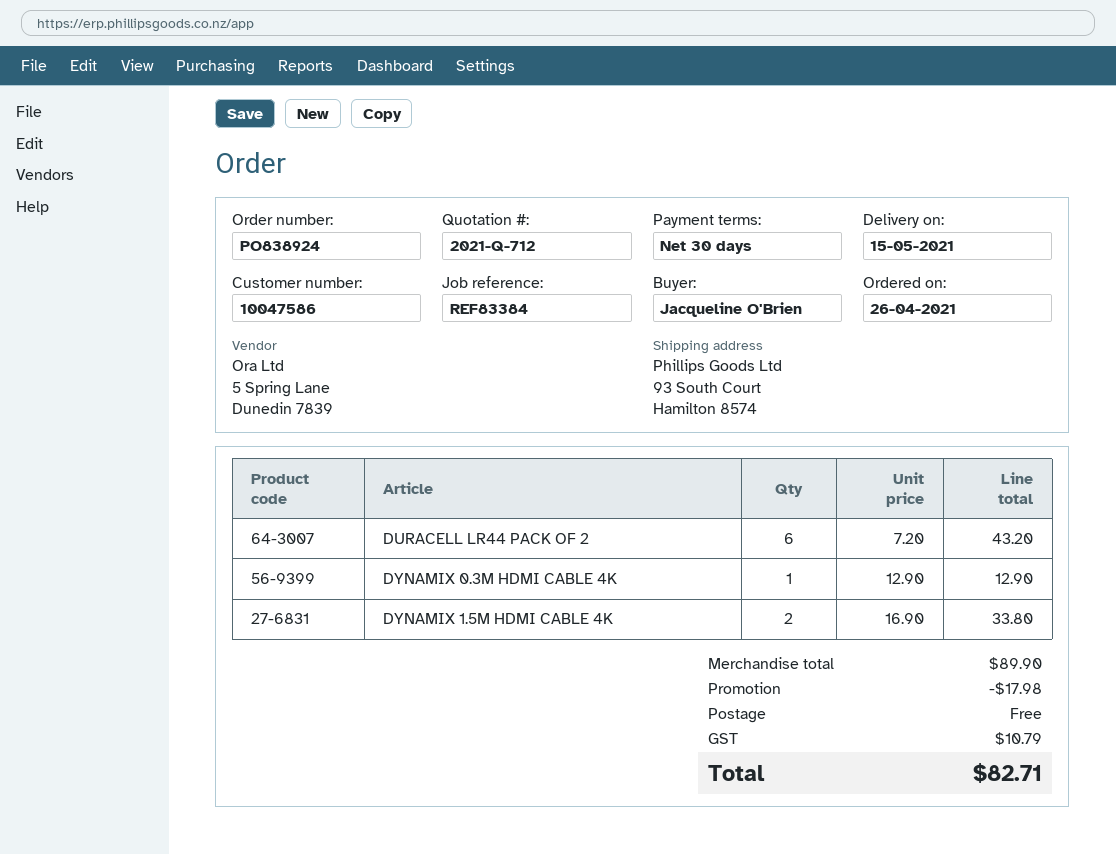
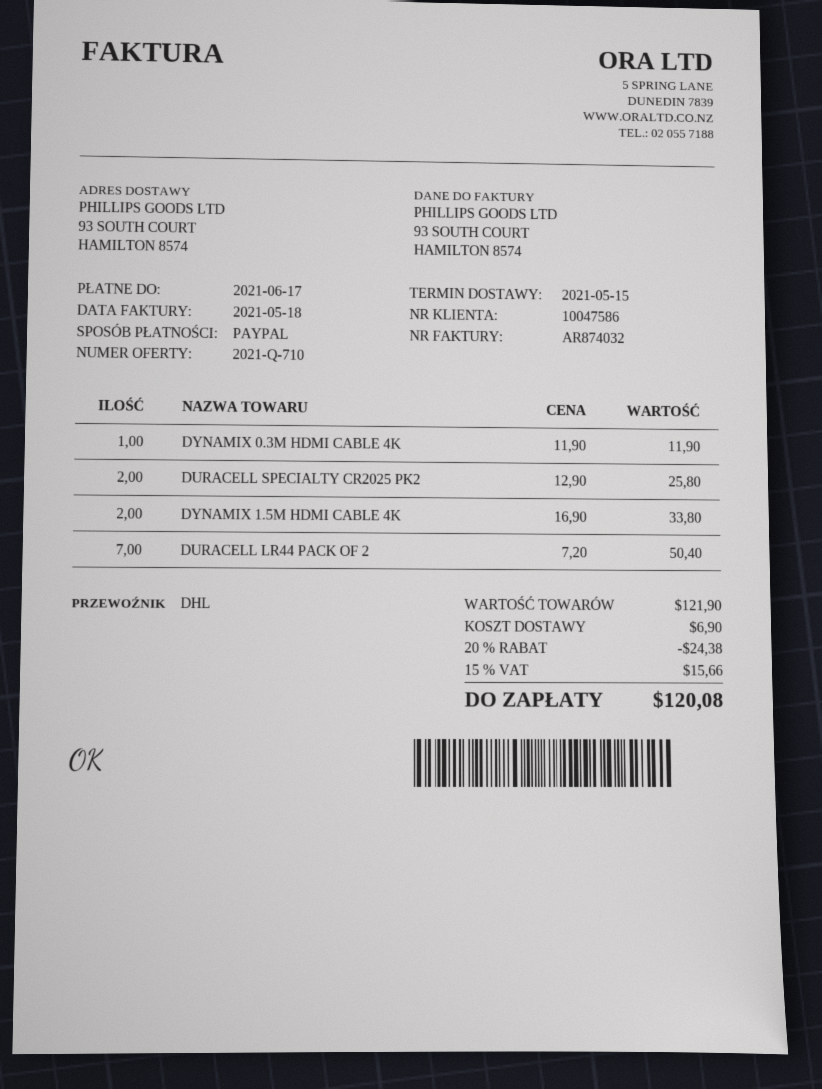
quote number: 2021-Q-712 -> 2021-Q-710
DURACELL LR44 PACK OF 2: 6 x 7.20 = 43.20 -> 7 x 7.20 = 50.40
DYNAMIX 0.3M HDMI CABLE 4K: 1 x 12.90 = 12.90 -> 1 x 11.90 = 11.90
DURACELL SPECIALTY CR2025 PK2: none -> 2 x 12.90 = 25.80
subtotal: 89.90 -> 121.90
discount: 17.98 -> 24.38
shipping: 0.00 -> 6.90
tax: 10.79 -> 15.66
total: 82.71 -> 120.08

